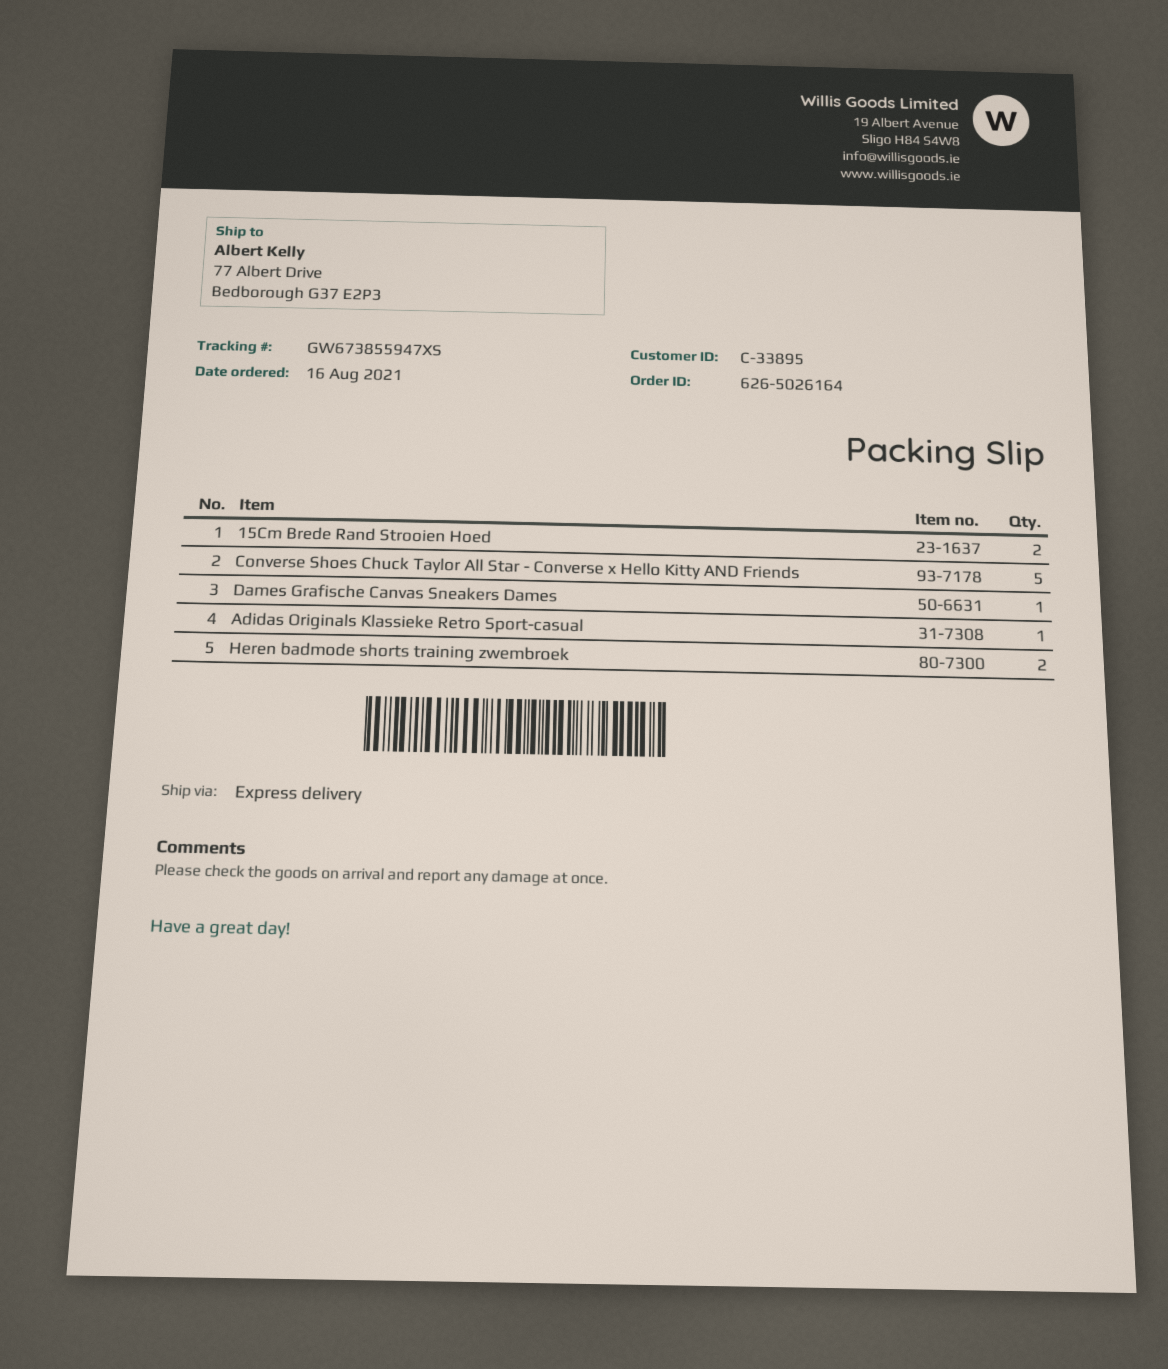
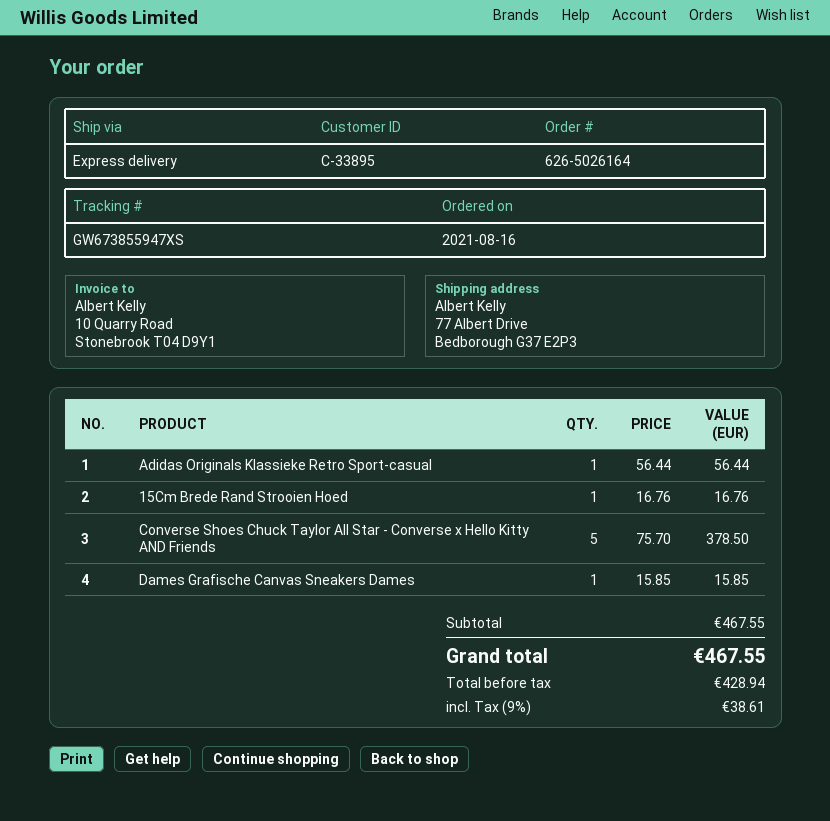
15Cm Brede Rand Strooien Hoed: 2 -> 1
Heren badmode shorts training zwembroek: 2 -> none

